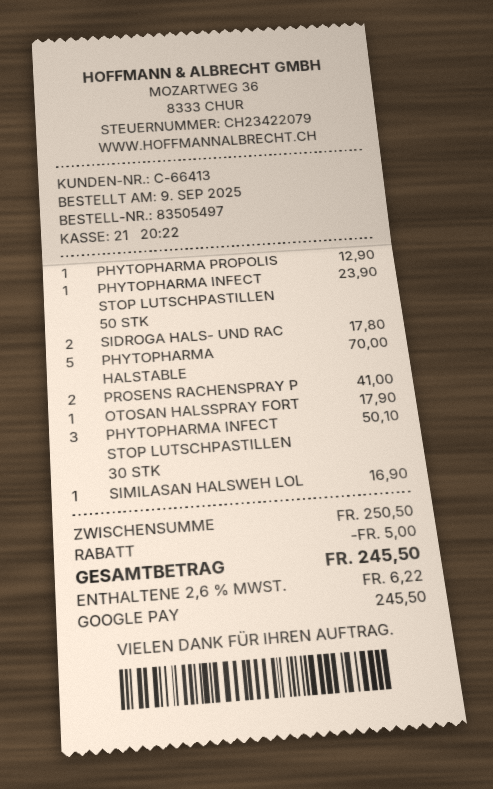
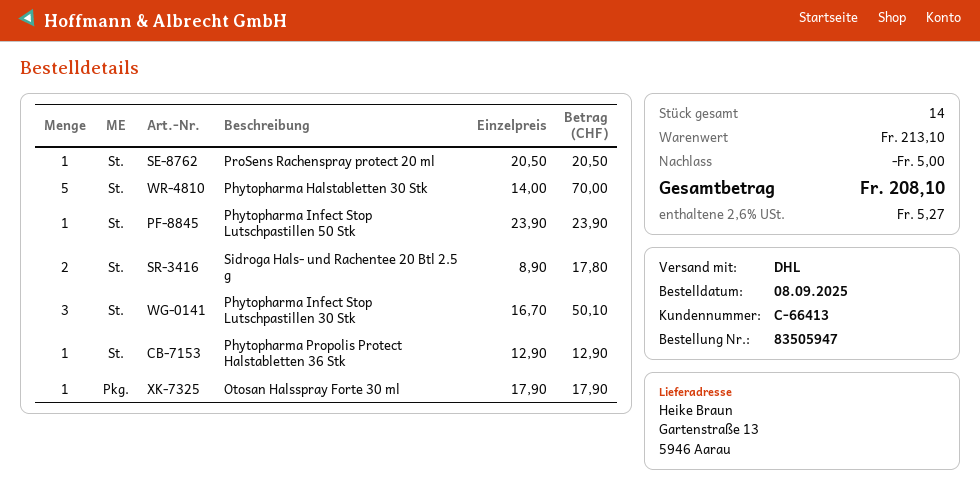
order number: 83505497 -> 83505947
order date: 2025-09-09 -> 2025-09-08
PROSENS RACHENSPRAY P: 2 for 41.00 -> 1 for 20.50
SIMILASAN HALSWEH LOL: 1 for 16.90 -> none
subtotal: 250.50 -> 213.10
tax: 2.6% = 6.22 -> 2.6% = 5.27
total: 245.50 -> 208.10

